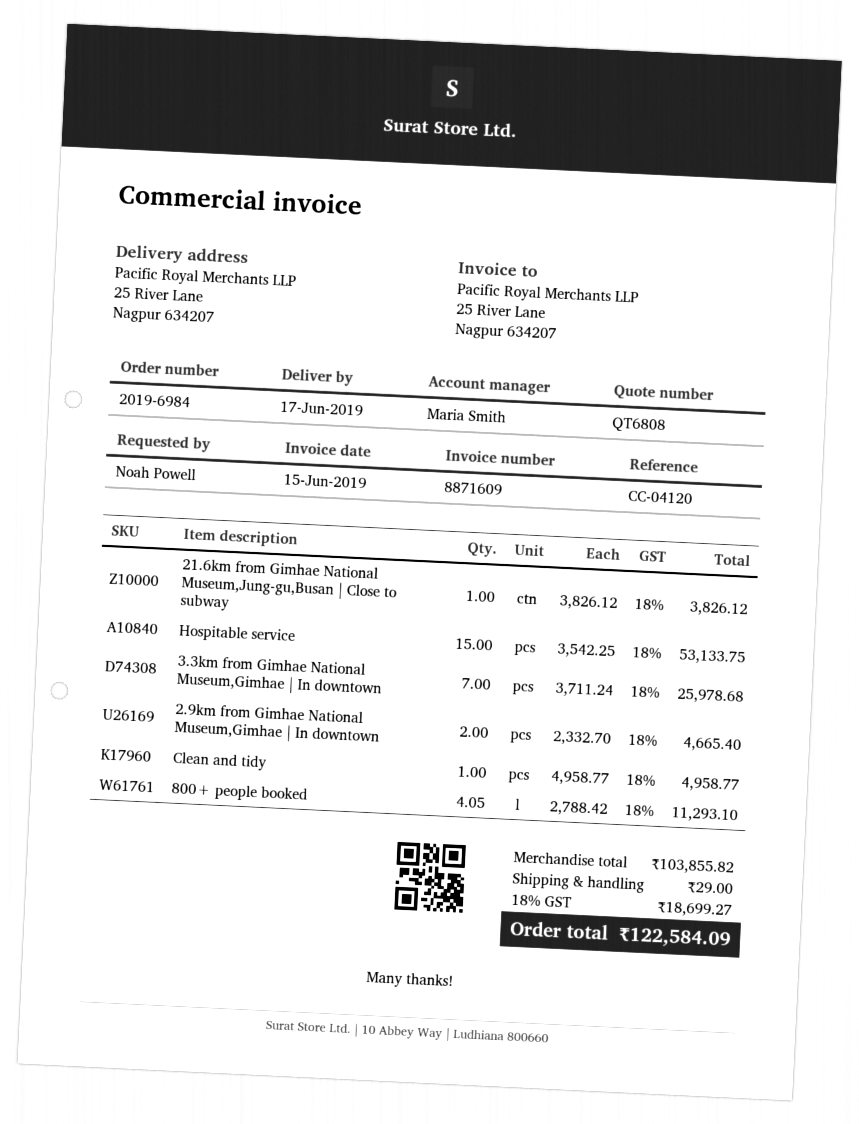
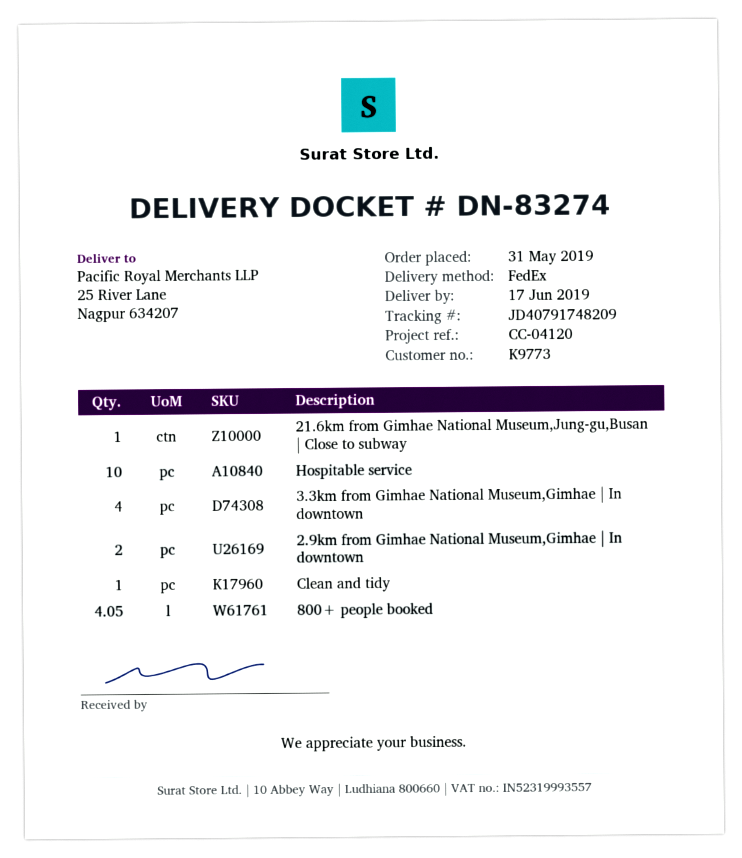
Hospitable service: 15 -> 10
3.3km from Gimhae National Museum,Gimhae | In downtown: 7 -> 4

